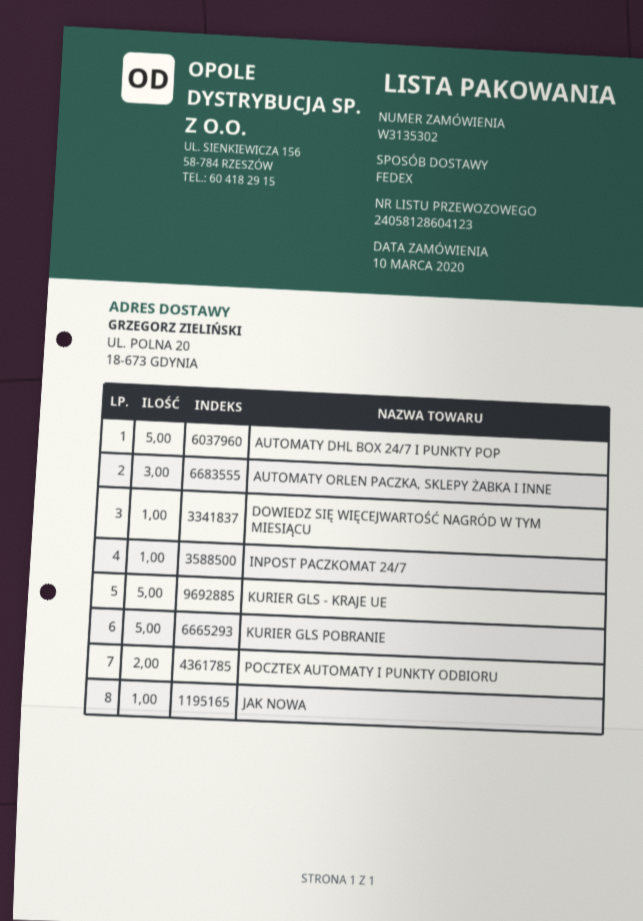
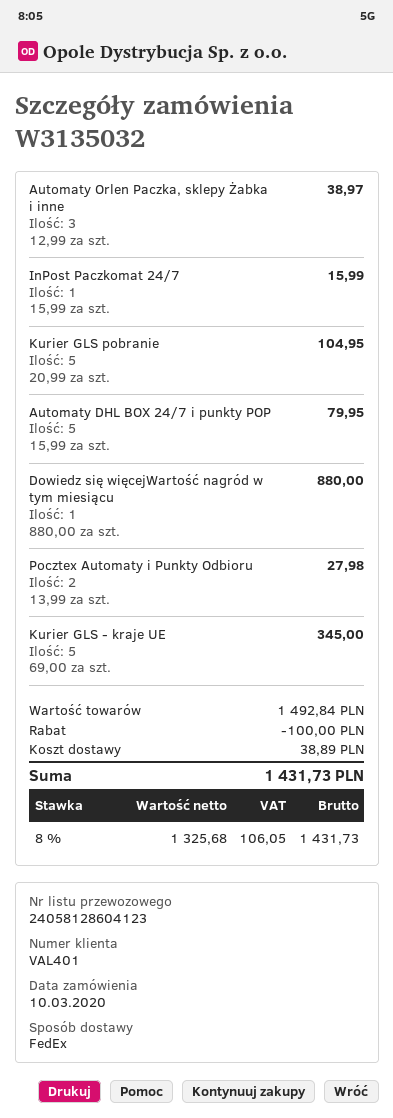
order number: W3135302 -> W3135032
JAK NOWA: 1 -> none

